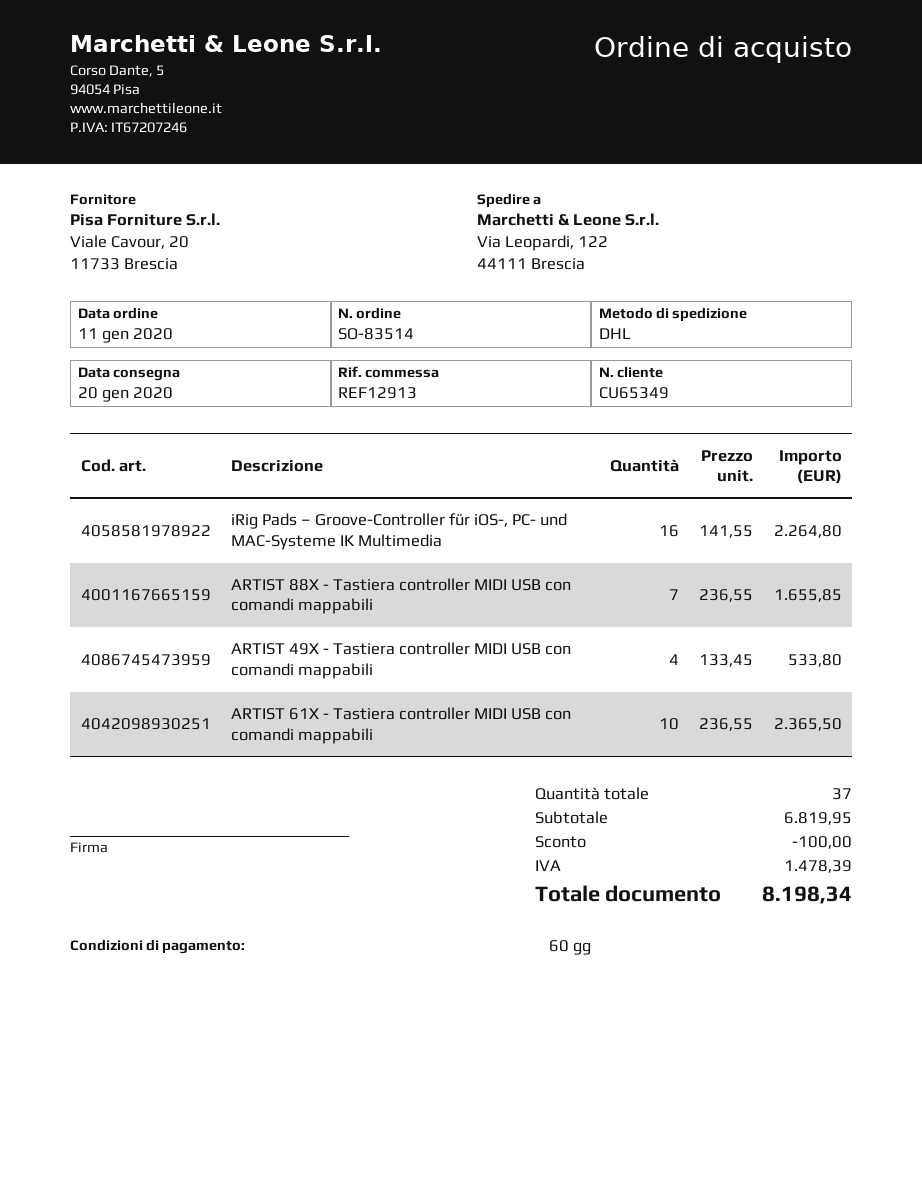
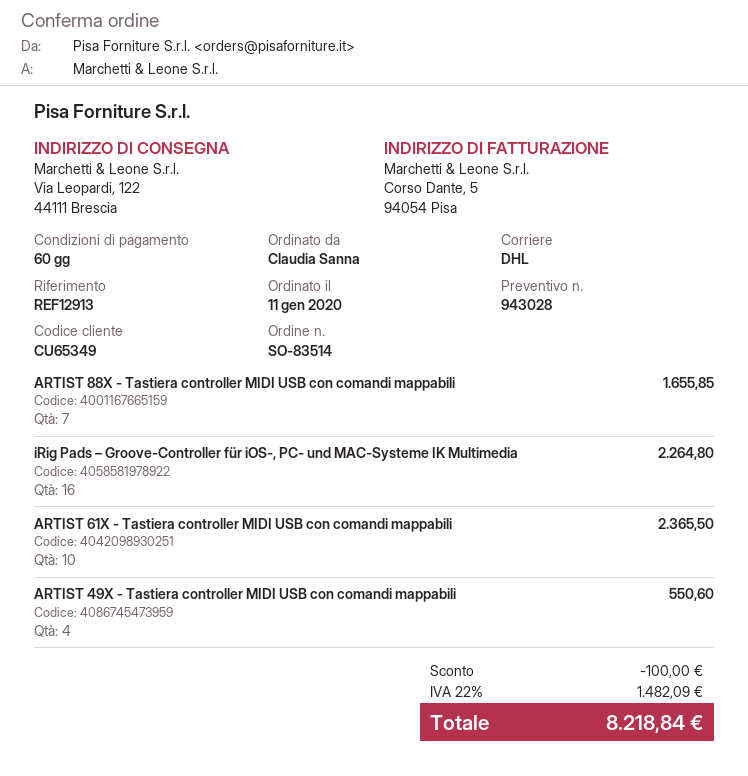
ARTIST 49X - Tastiera controller MIDI USB con comandi mappabili: 4 for 533.80 -> 4 for 550.60
tax: 1478.39 -> 1482.09
total: 8198.34 -> 8218.84

